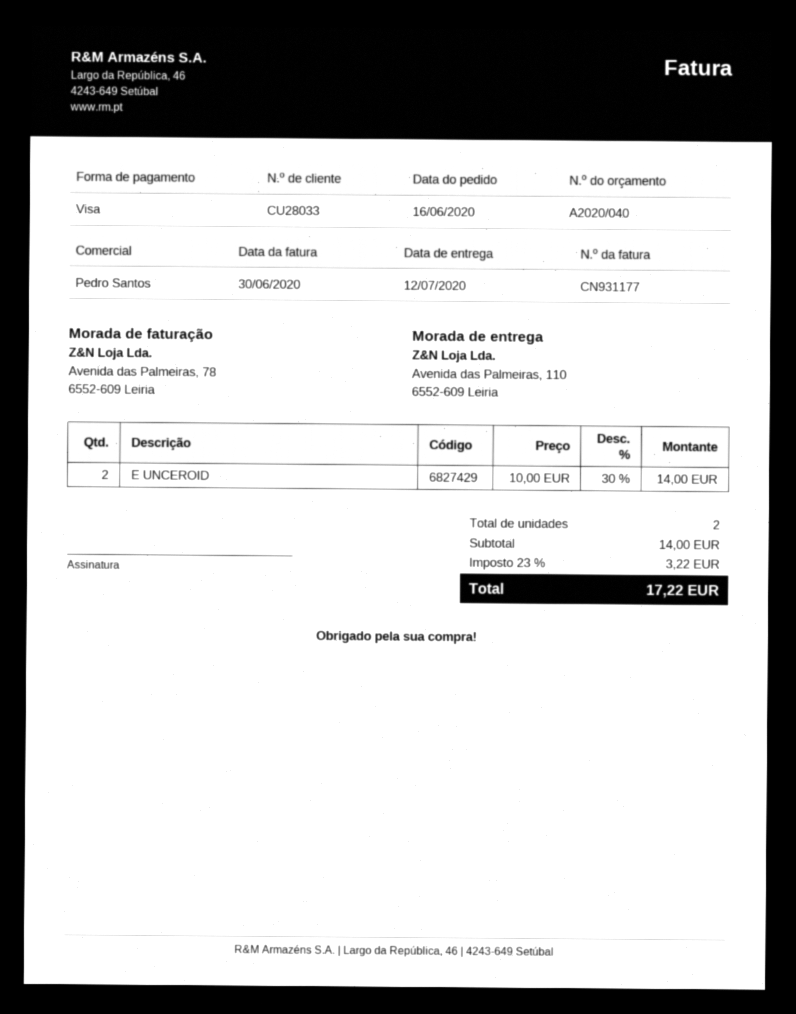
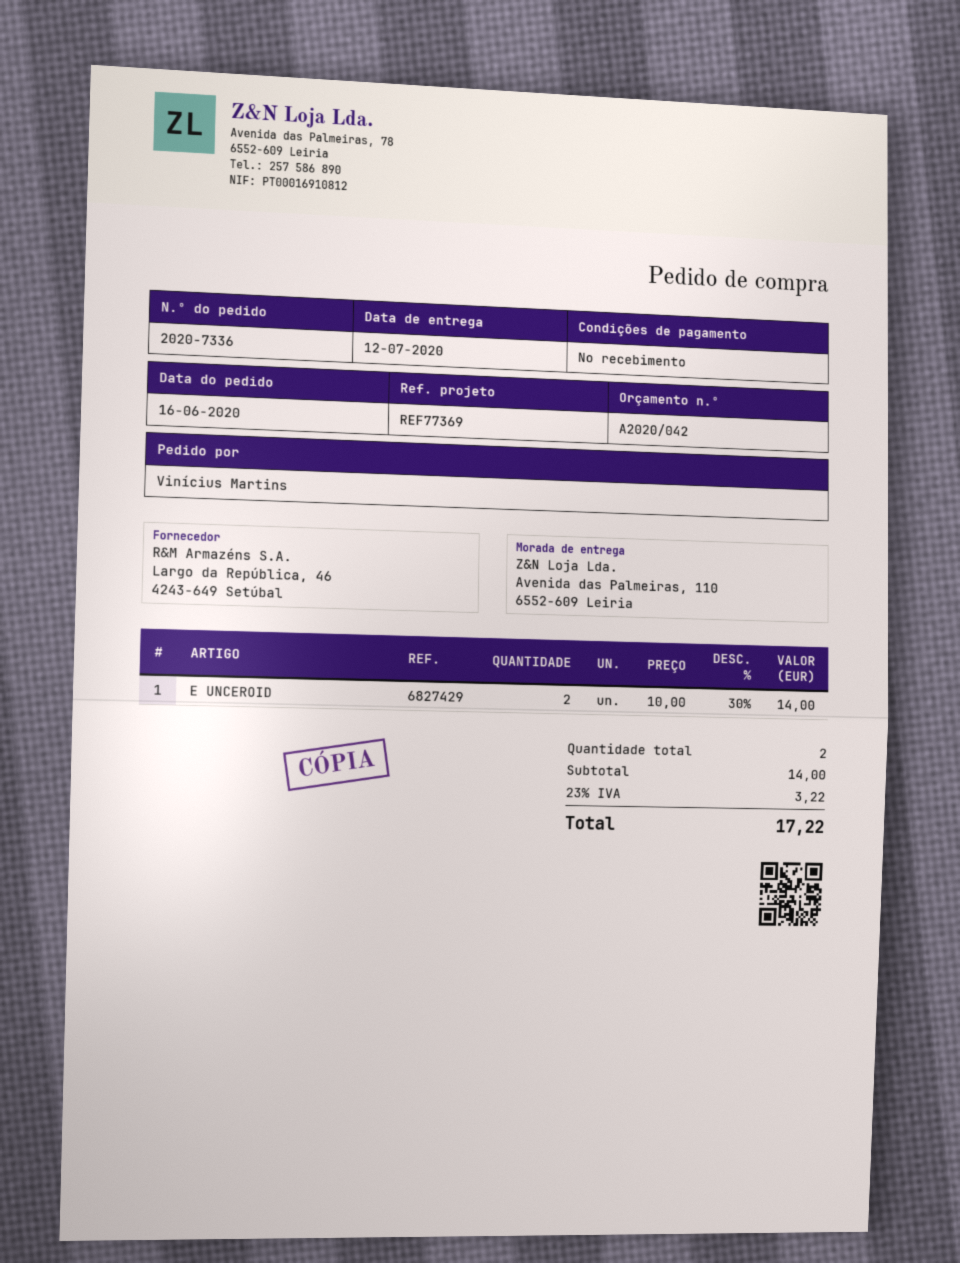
quote number: A2020/040 -> A2020/042

